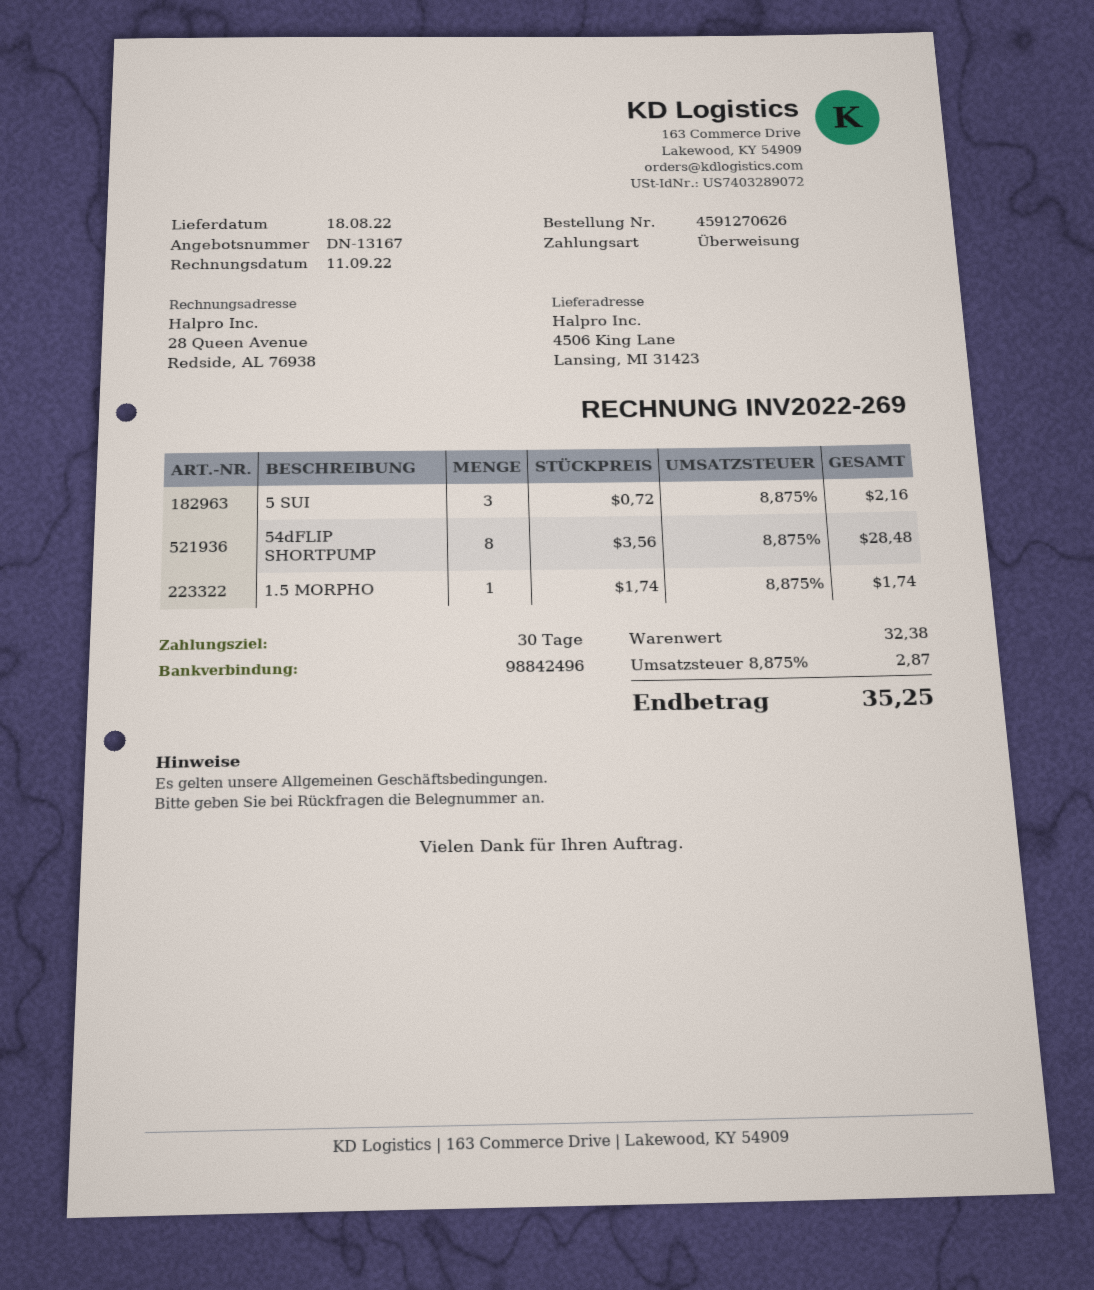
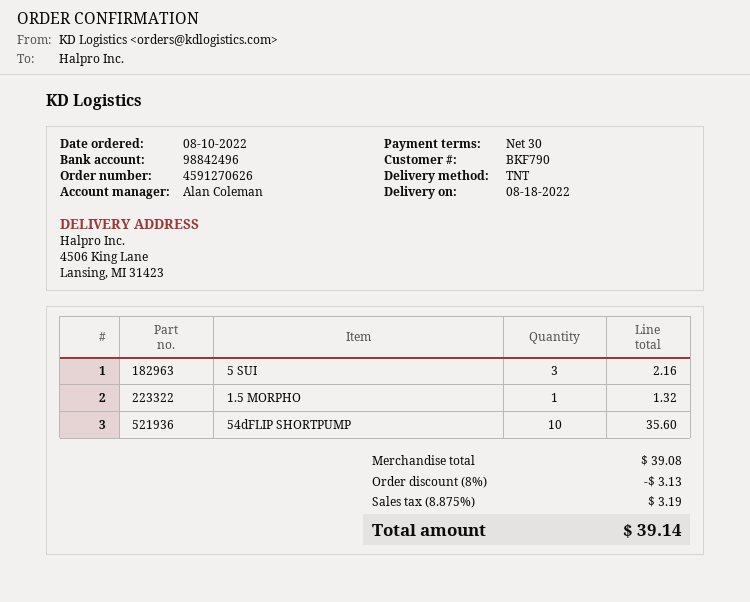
54dFLIP SHORTPUMP: 8 for 28.48 -> 10 for 35.60
1.5 MORPHO: 1 for 1.74 -> 1 for 1.32
subtotal: 32.38 -> 39.08
discount: none -> 8% = 3.13
tax: 8.875% = 2.87 -> 8.875% = 3.19
total: 35.25 -> 39.14

